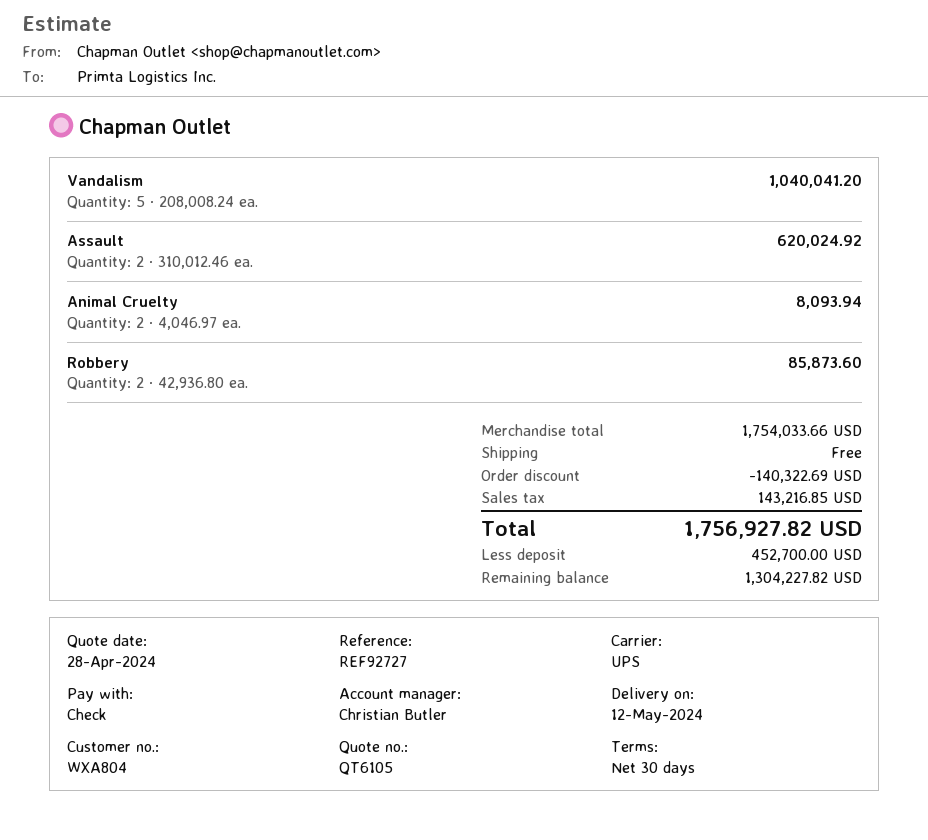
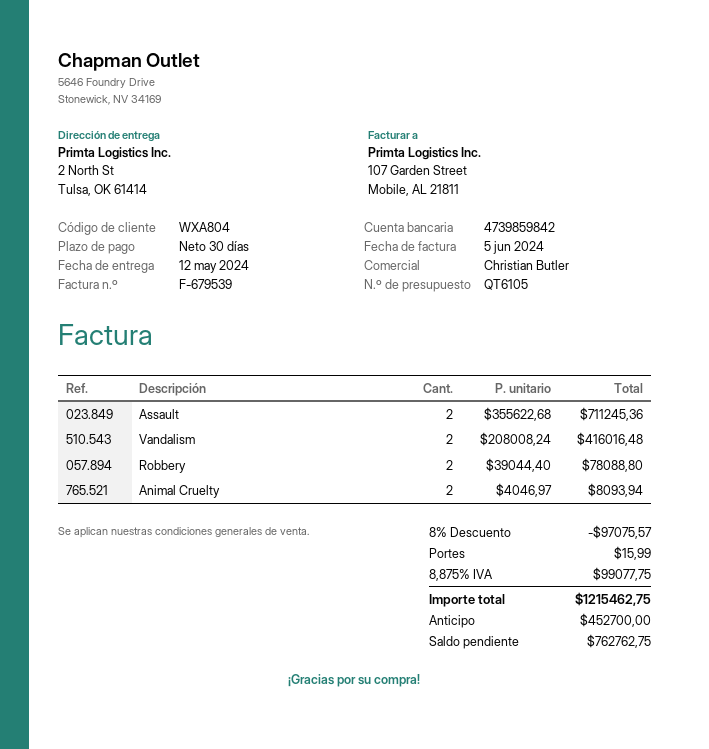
Vandalism: 5 x 208008.24 = 1040041.20 -> 2 x 208008.24 = 416016.48
Assault: 2 x 310012.46 = 620024.92 -> 2 x 355622.68 = 711245.36
Robbery: 2 x 42936.80 = 85873.60 -> 2 x 39044.40 = 78088.80
discount: 140322.69 -> 97075.57
shipping: 0.00 -> 15.99
tax: 143216.85 -> 99077.75
total: 1756927.82 -> 1215462.75
balance: 1304227.82 -> 762762.75

